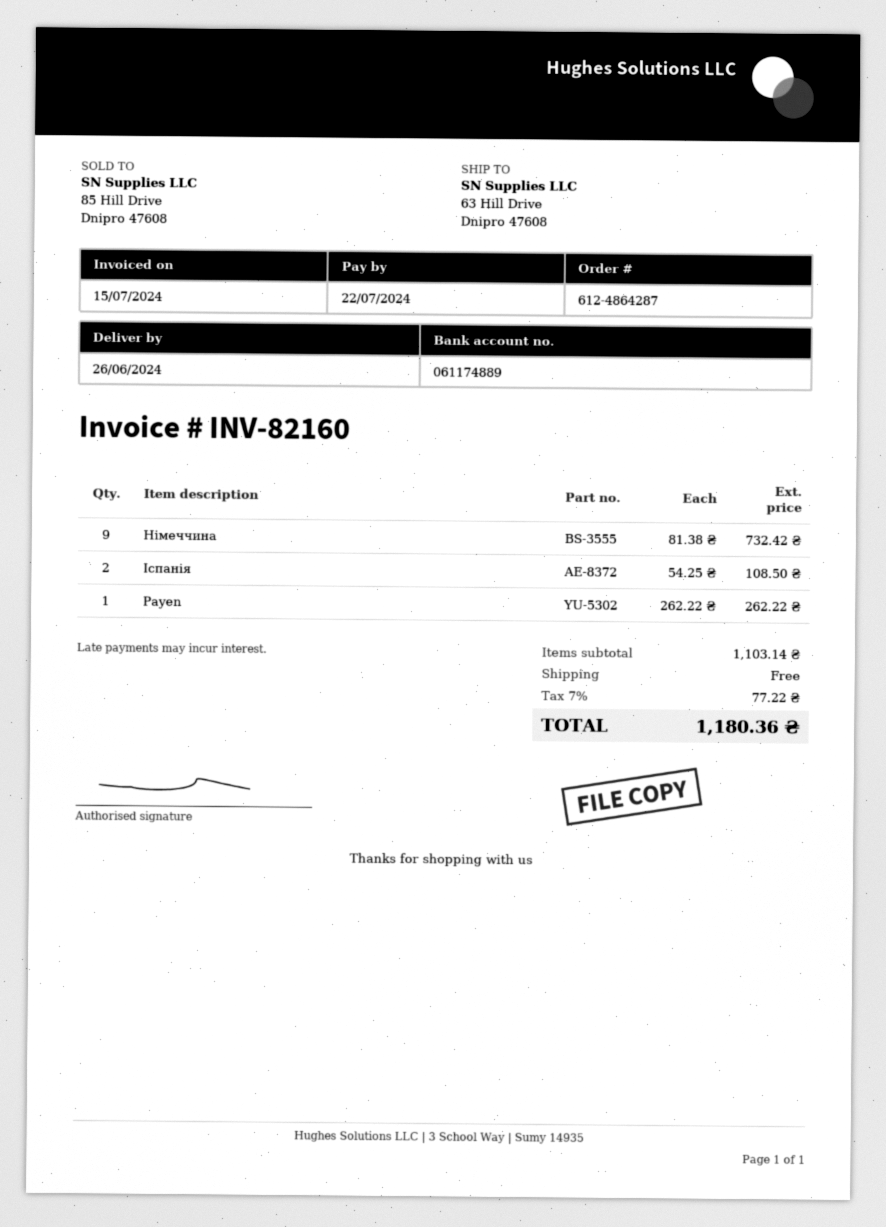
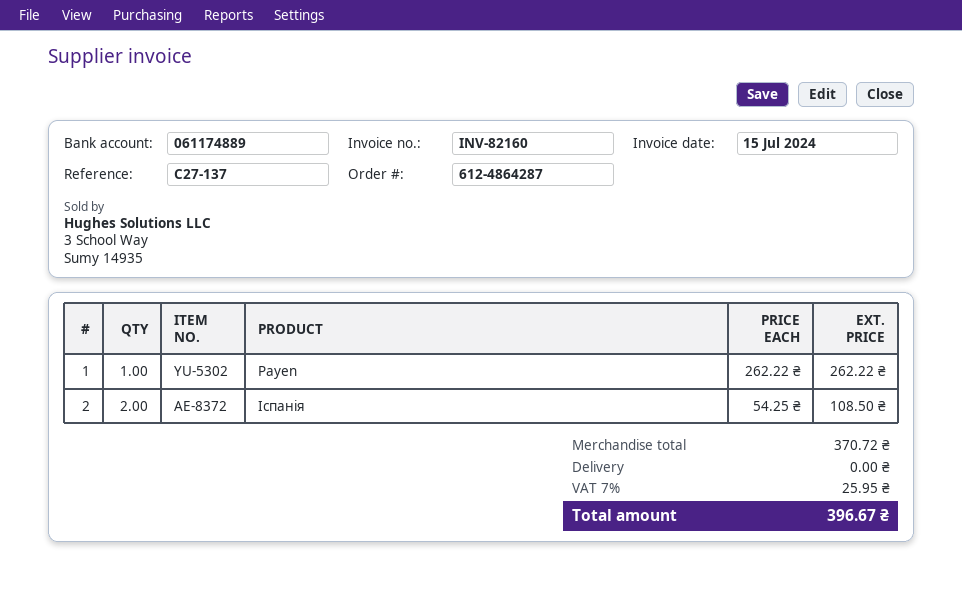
Німеччина: 9 x 81.38 = 732.42 -> none
subtotal: 1103.14 -> 370.72
tax: 7% = 77.22 -> 7% = 25.95
total: 1180.36 -> 396.67

